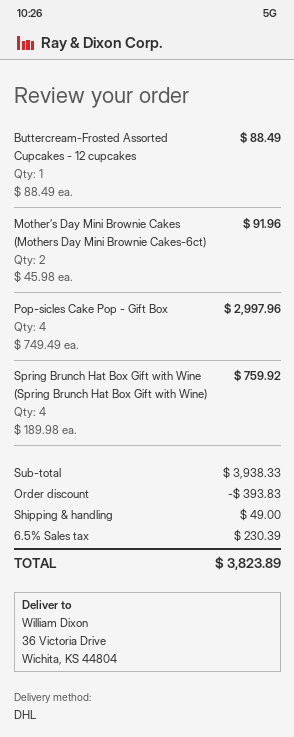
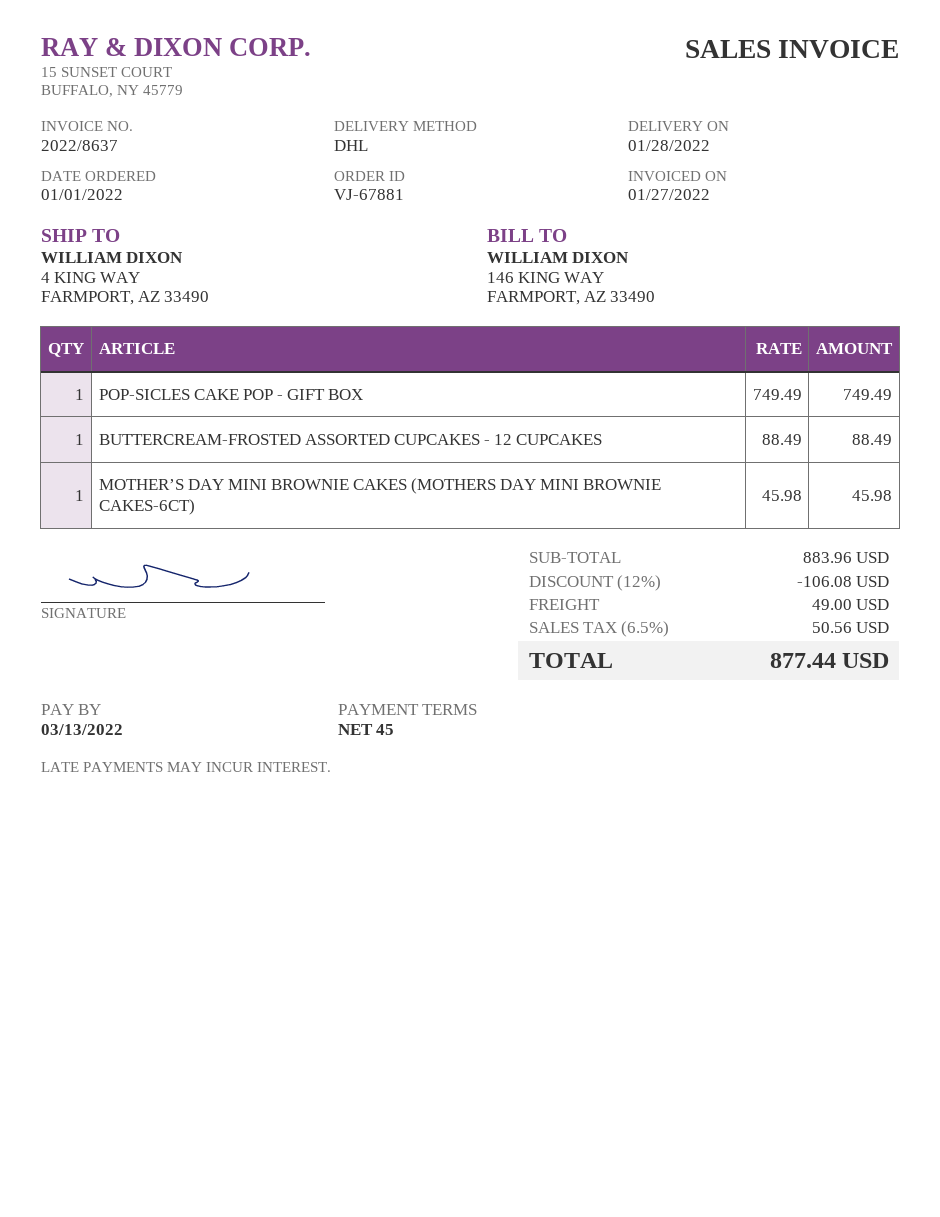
ship to: 36 Victoria Drive, Wichita, KS 44804 -> 4 KING WAY, FARMPORT, AZ 33490
Mother’s Day Mini Brownie Cakes (Mothers Day Mini Brownie Cakes-6ct): 2 x 45.98 = 91.96 -> 1 x 45.98 = 45.98
Pop-sicles Cake Pop - Gift Box: 4 x 749.49 = 2997.96 -> 1 x 749.49 = 749.49
Spring Brunch Hat Box Gift with Wine (Spring Brunch Hat Box Gift with Wine): 4 x 189.98 = 759.92 -> none
subtotal: 3938.33 -> 883.96
discount: 393.83 -> 106.08
tax: 6.5% = 230.39 -> 6.5% = 50.56
total: 3823.89 -> 877.44

